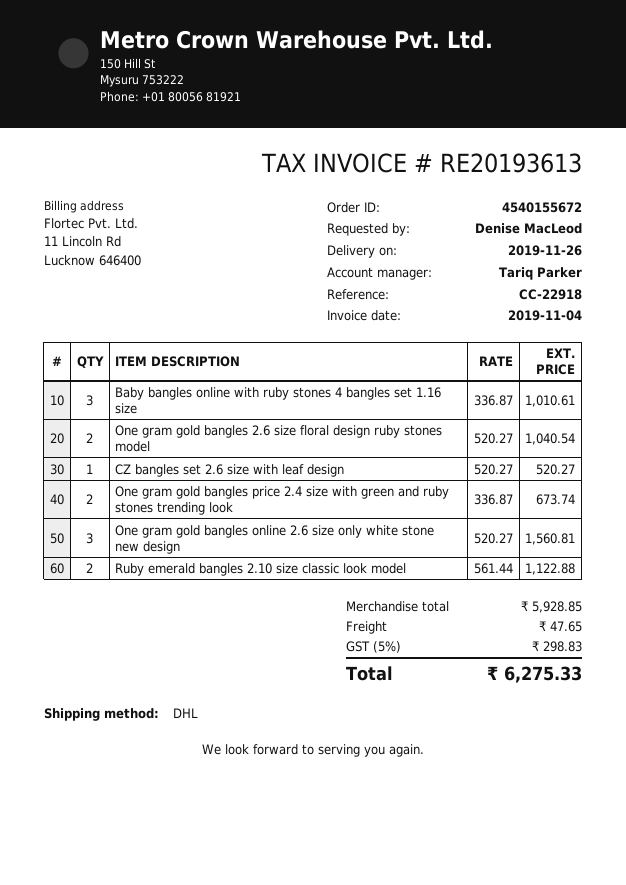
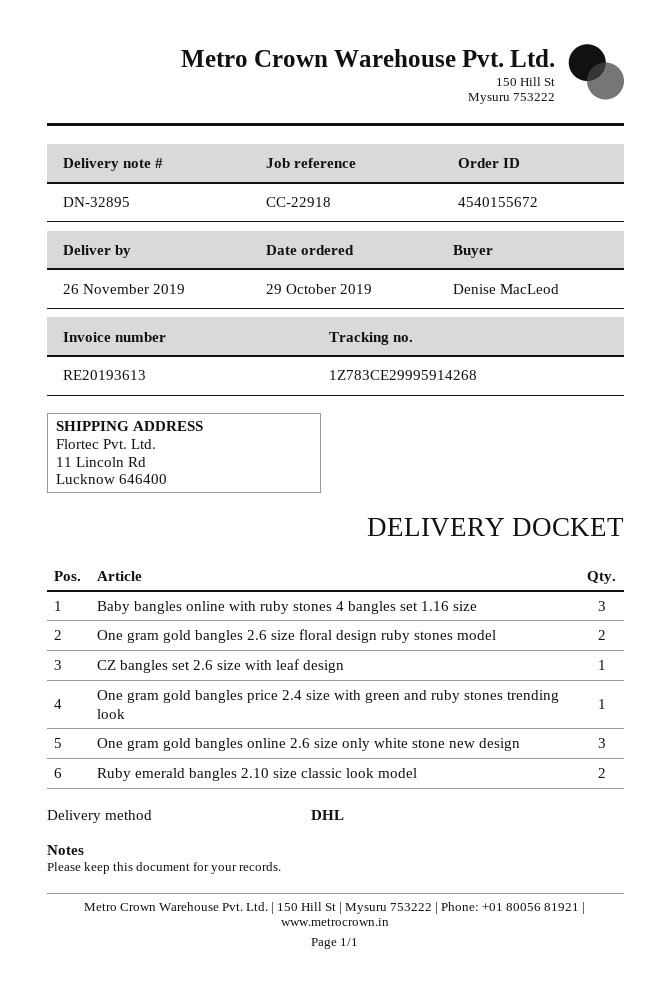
One gram gold bangles price 2.4 size with green and ruby stones trending look: 2 -> 1

